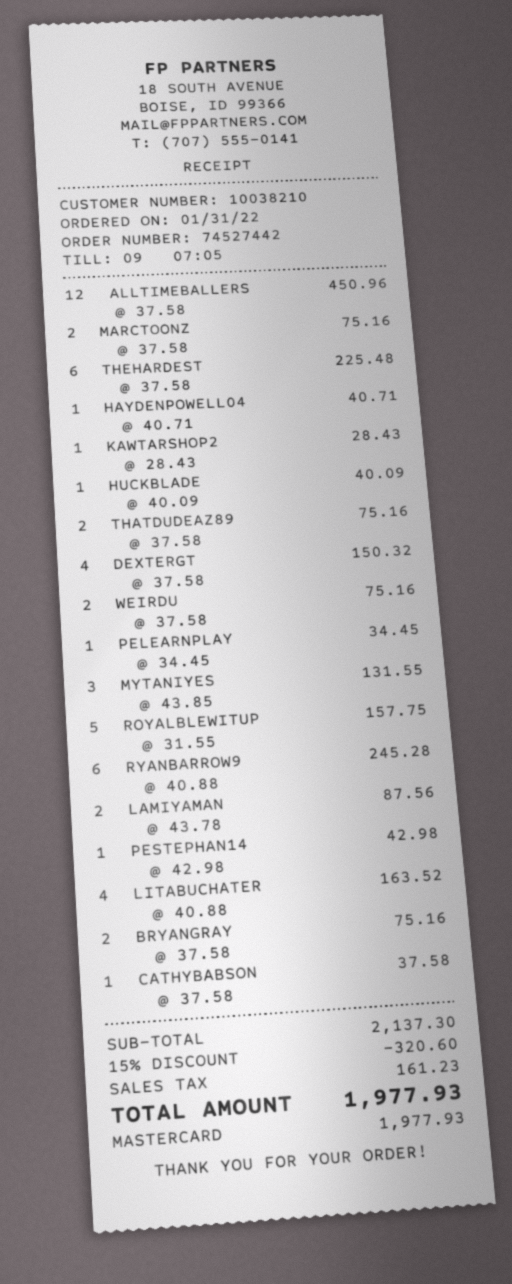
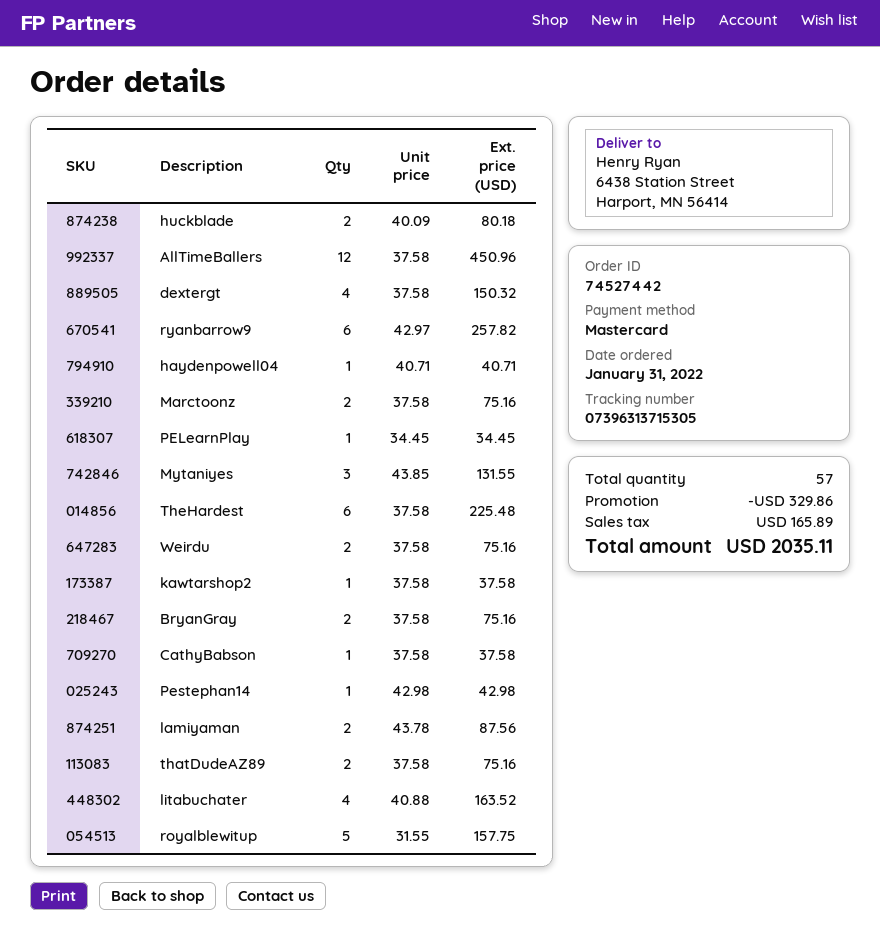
KAWTARSHOP2: 1 x 28.43 = 28.43 -> 1 x 37.58 = 37.58
HUCKBLADE: 1 x 40.09 = 40.09 -> 2 x 40.09 = 80.18
RYANBARROW9: 6 x 40.88 = 245.28 -> 6 x 42.97 = 257.82
discount: 320.60 -> 329.86
tax: 161.23 -> 165.89
total: 1977.93 -> 2035.11

